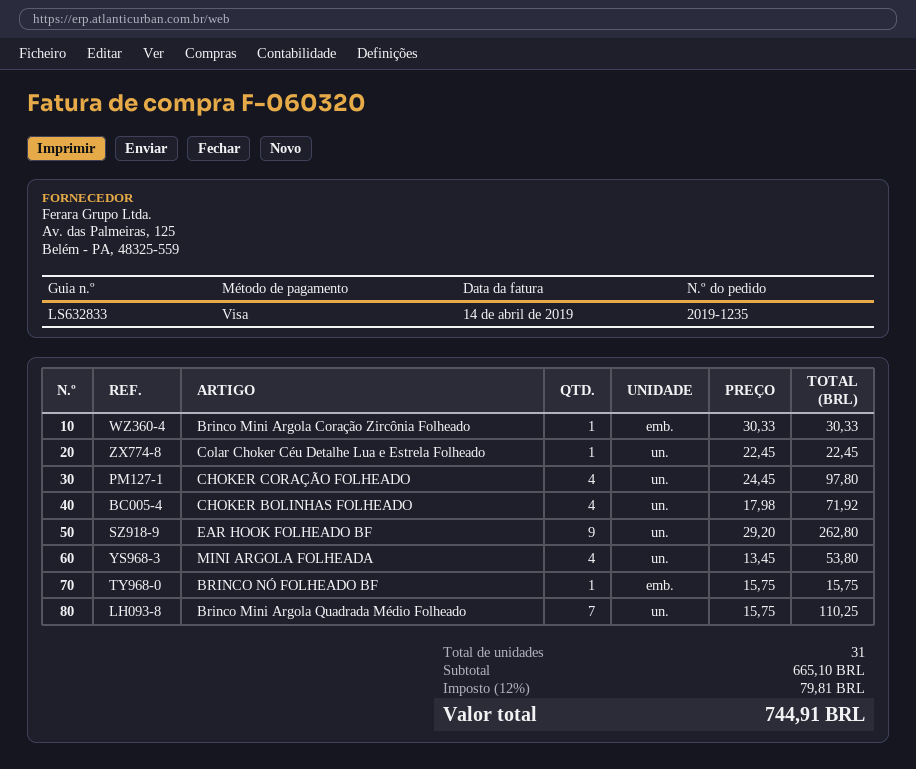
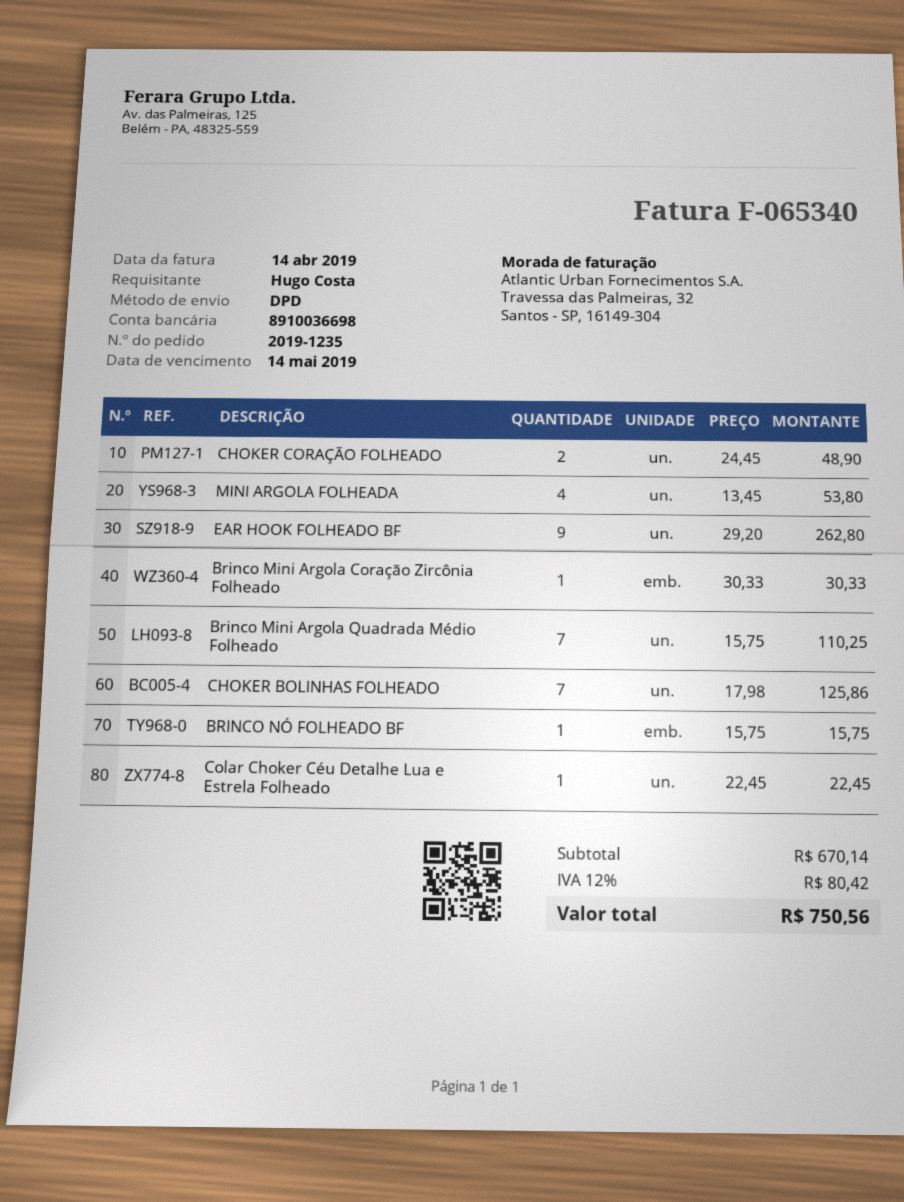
invoice number: F-060320 -> F-065340
CHOKER CORAÇÃO FOLHEADO: 4 x 24.45 = 97.80 -> 2 x 24.45 = 48.90
CHOKER BOLINHAS FOLHEADO: 4 x 17.98 = 71.92 -> 7 x 17.98 = 125.86
subtotal: 665.10 -> 670.14
tax: 12% = 79.81 -> 12% = 80.42
total: 744.91 -> 750.56

